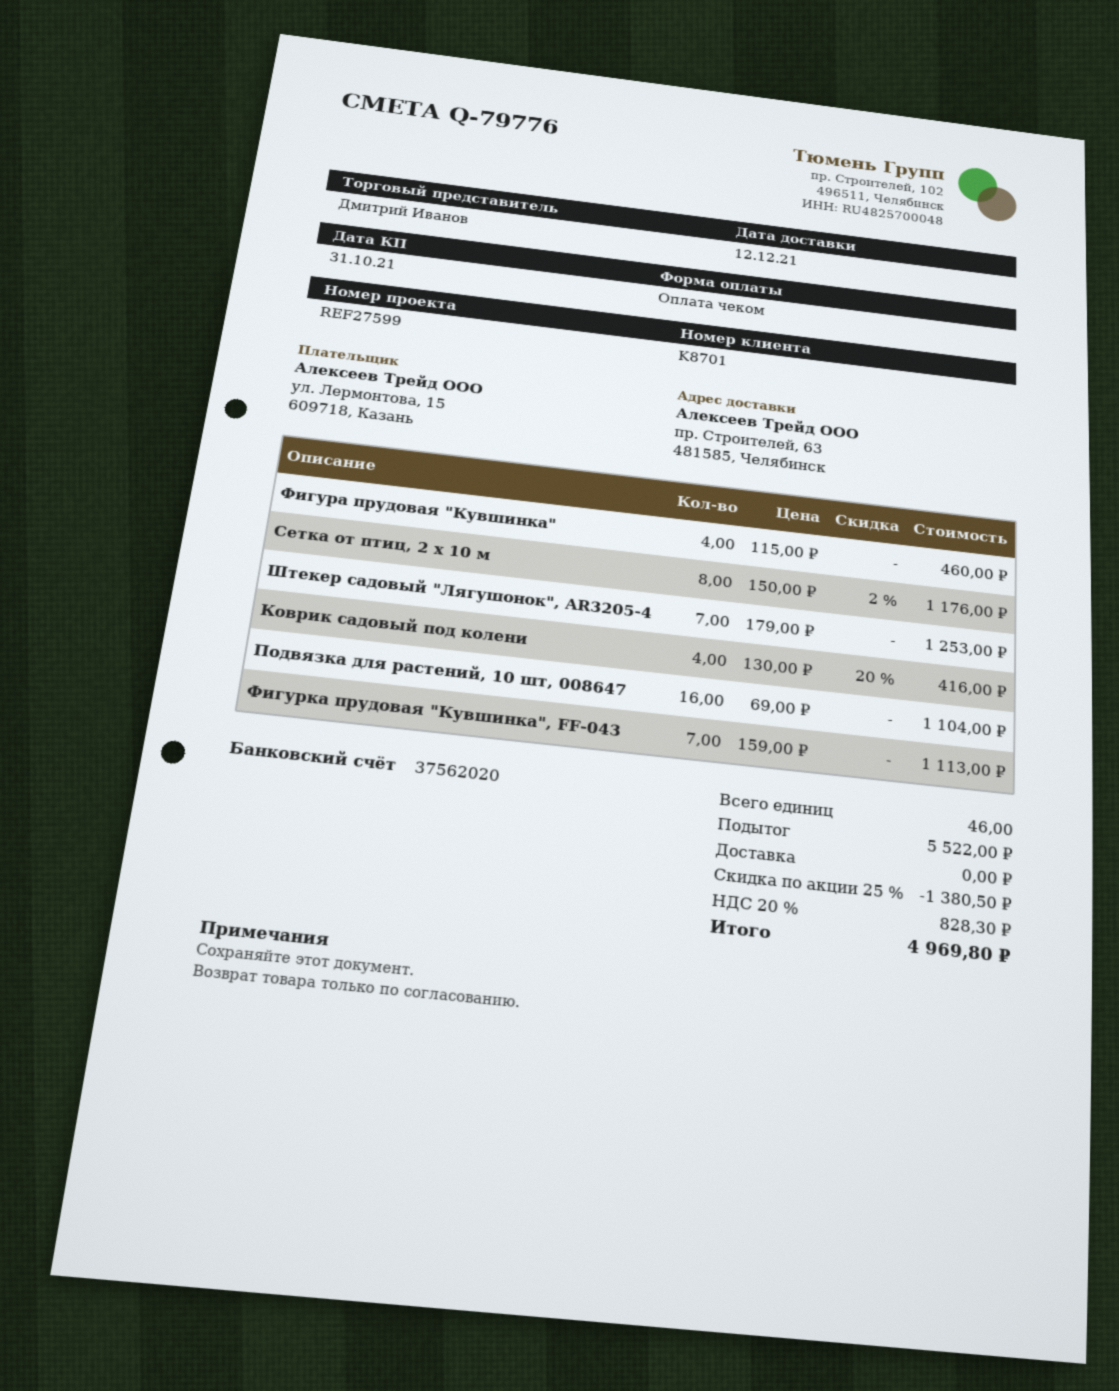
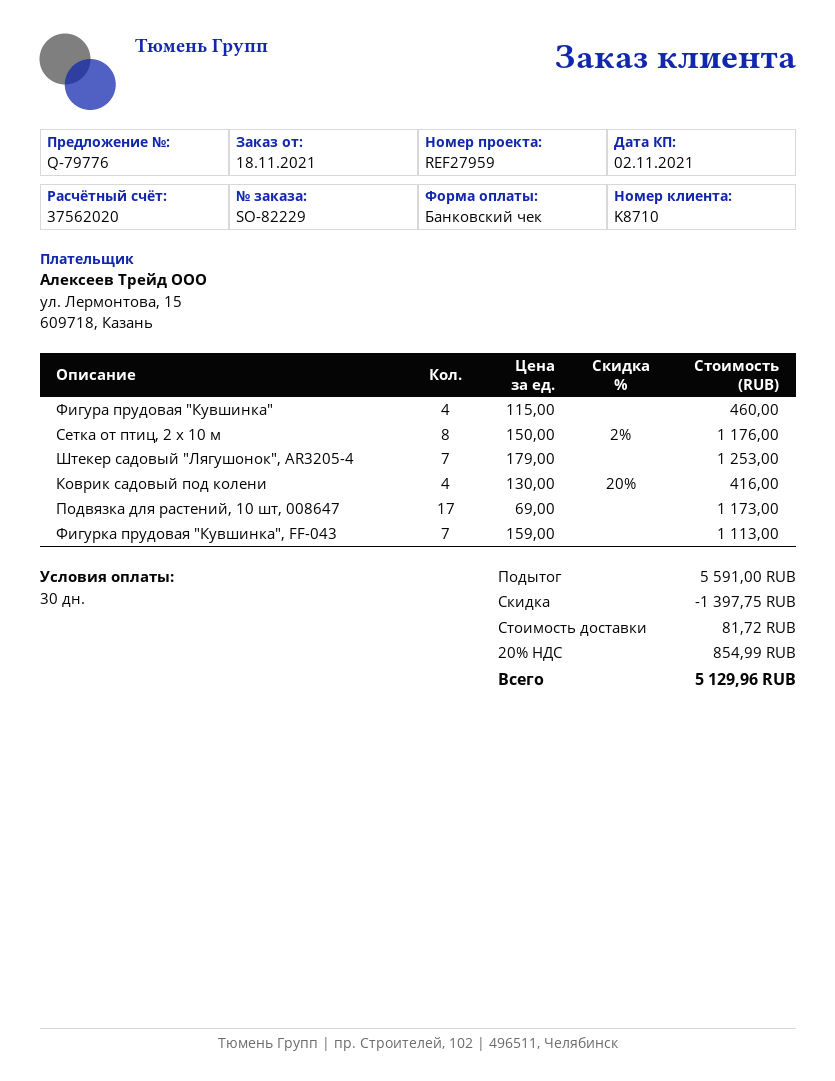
quote date: 2021-10-31 -> 2021-11-02
customer number: K8701 -> K8710
reference: REF27599 -> REF27959
Подвязка для растений, 10 шт, 008647: 16 x 69.00 = 1104.00 -> 17 x 69.00 = 1173.00
subtotal: 5522.00 -> 5591.00
discount: 1380.50 -> 1397.75
shipping: 0.00 -> 81.72
tax: 20% = 828.30 -> 20% = 854.99
total: 4969.80 -> 5129.96

